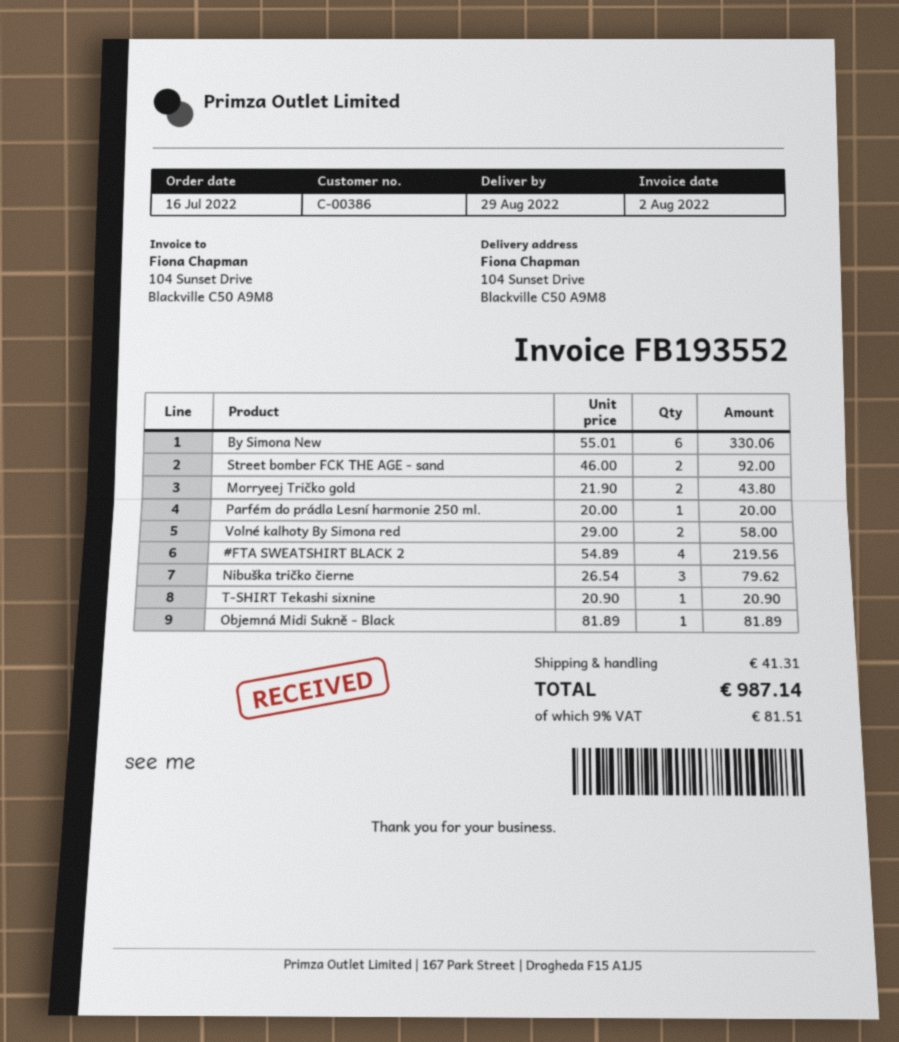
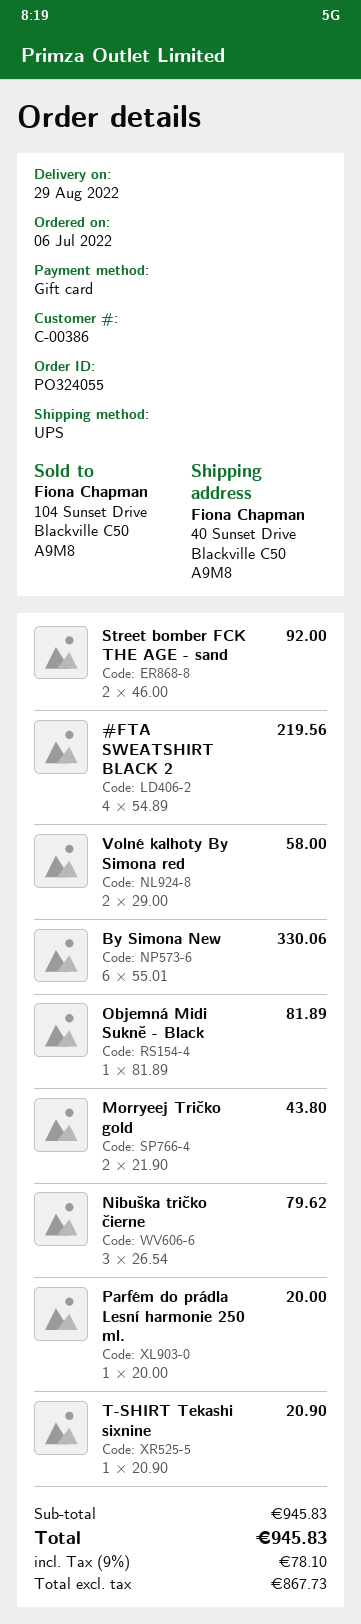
order date: 2022-07-16 -> 2022-07-06
ship to: 104 Sunset Drive, Blackville C50 A9M8 -> 40 Sunset Drive, Blackville C50 A9M8
shipping: 41.31 -> none
tax: 9% = 81.51 -> 9% = 78.10
total: 987.14 -> 945.83

